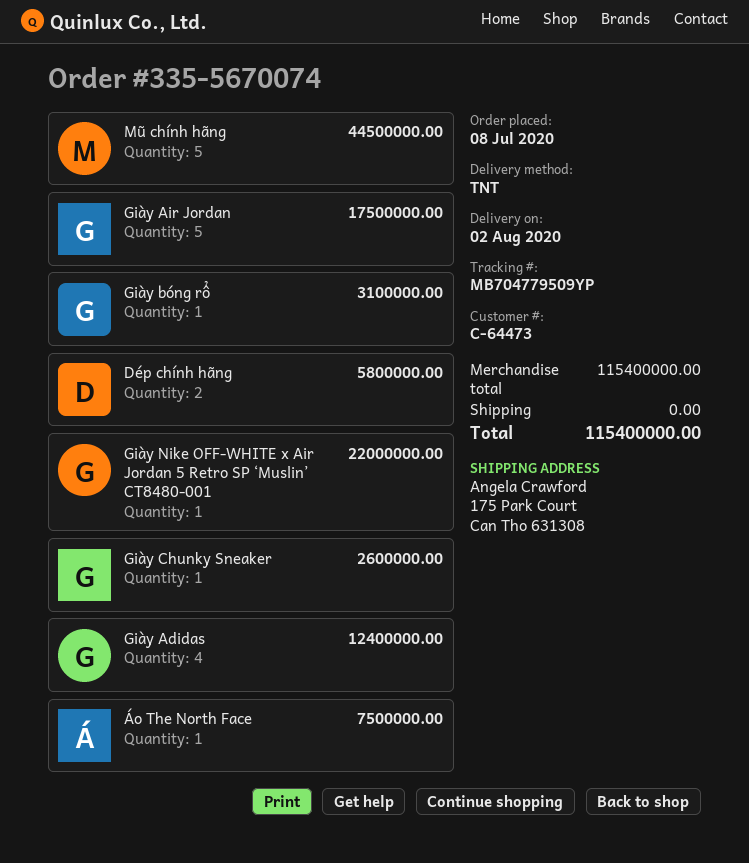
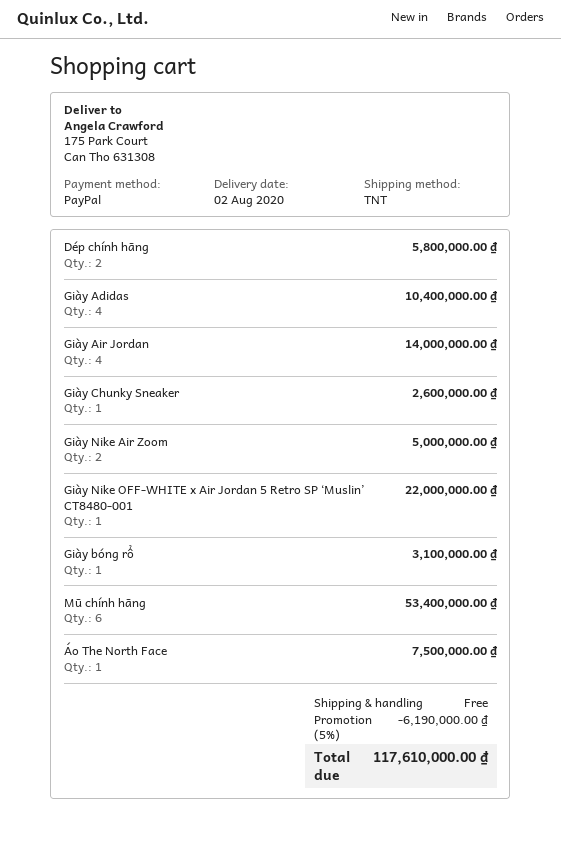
Mũ chính hãng: 5 for 44500000.00 -> 6 for 53400000.00
Giày Air Jordan: 5 for 17500000.00 -> 4 for 14000000.00
Giày Adidas: 4 for 12400000.00 -> 4 for 10400000.00
Giày Nike Air Zoom: none -> 2 for 5000000.00
discount: none -> 5% = 6190000.00
total: 115400000.00 -> 117610000.00

